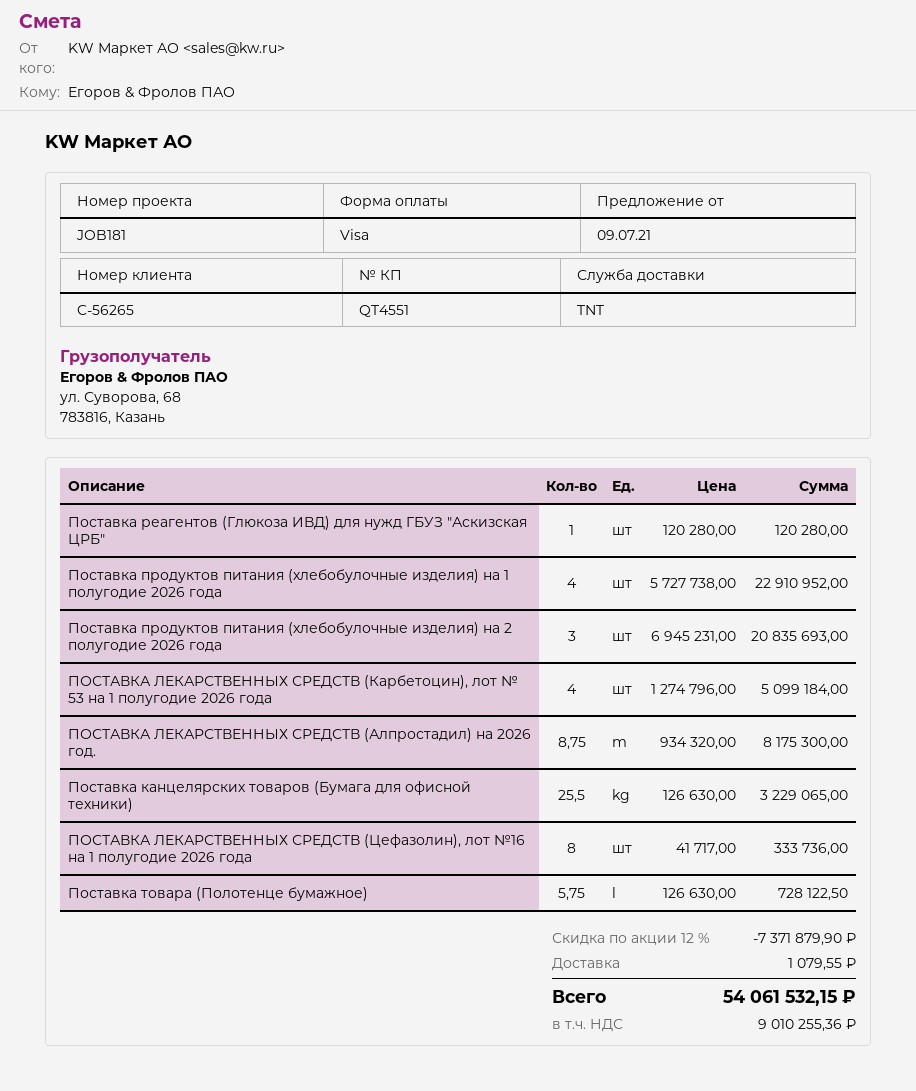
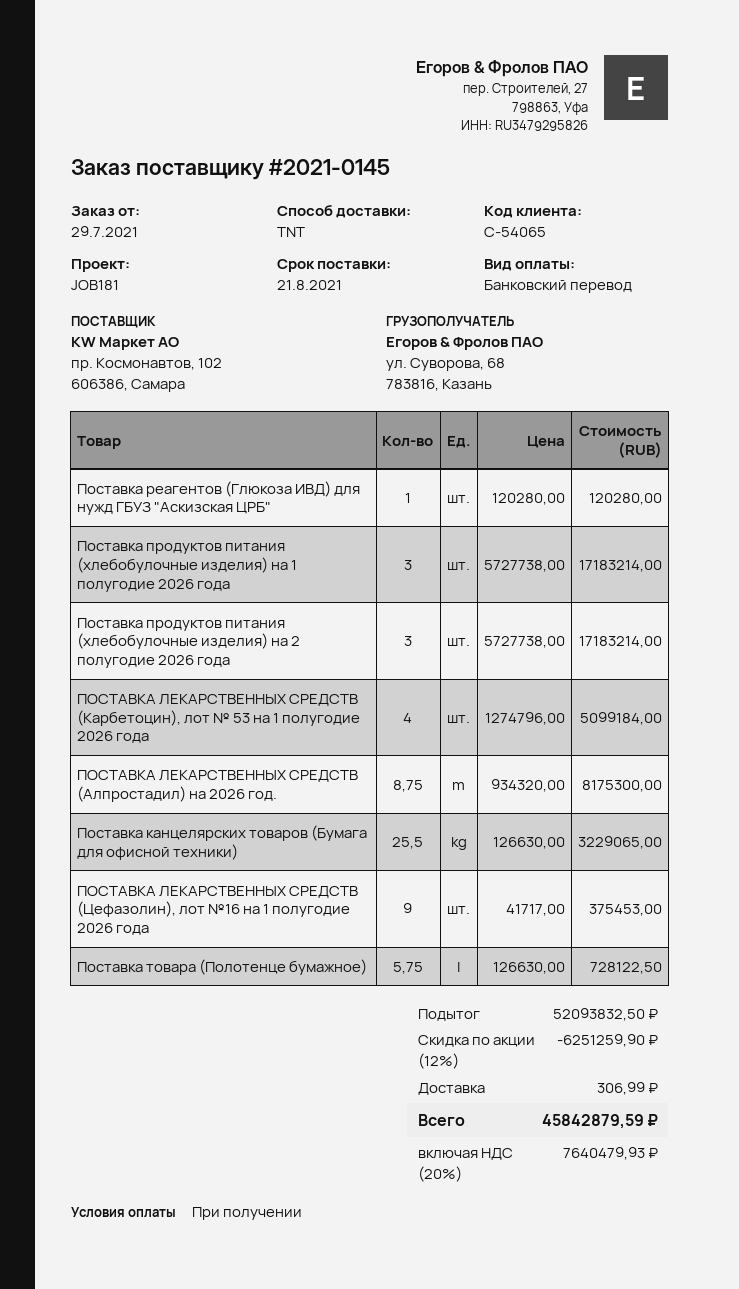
customer number: C-56265 -> C-54065
payment method: Visa -> bank transfer
Поставка продуктов питания (хлебобулочные изделия) на 1 полугодие 2026 года: 4 x 5727738.00 = 22910952.00 -> 3 x 5727738.00 = 17183214.00
Поставка продуктов питания (хлебобулочные изделия) на 2 полугодие 2026 года: 3 x 6945231.00 = 20835693.00 -> 3 x 5727738.00 = 17183214.00
ПОСТАВКА ЛЕКАРСТВЕННЫХ СРЕДСТВ (Цефазолин), лот №16 на 1 полугодие 2026 года: 8 x 41717.00 = 333736.00 -> 9 x 41717.00 = 375453.00
discount: 12% = 7371879.90 -> 12% = 6251259.90
shipping: 1079.55 -> 306.99
tax: 9010255.36 -> 7640479.93
total: 54061532.15 -> 45842879.59

